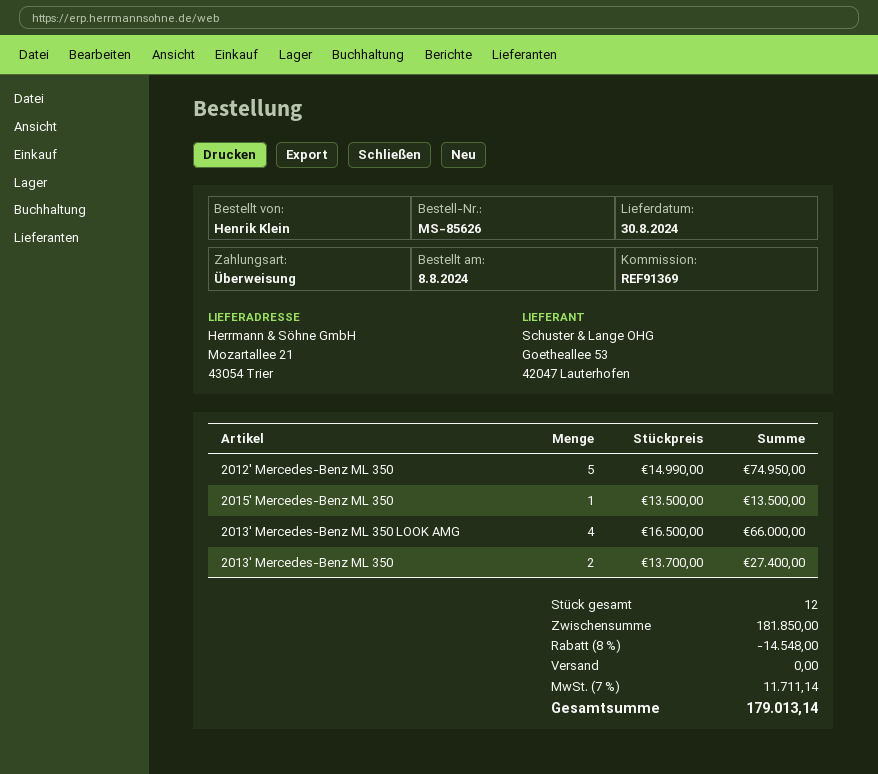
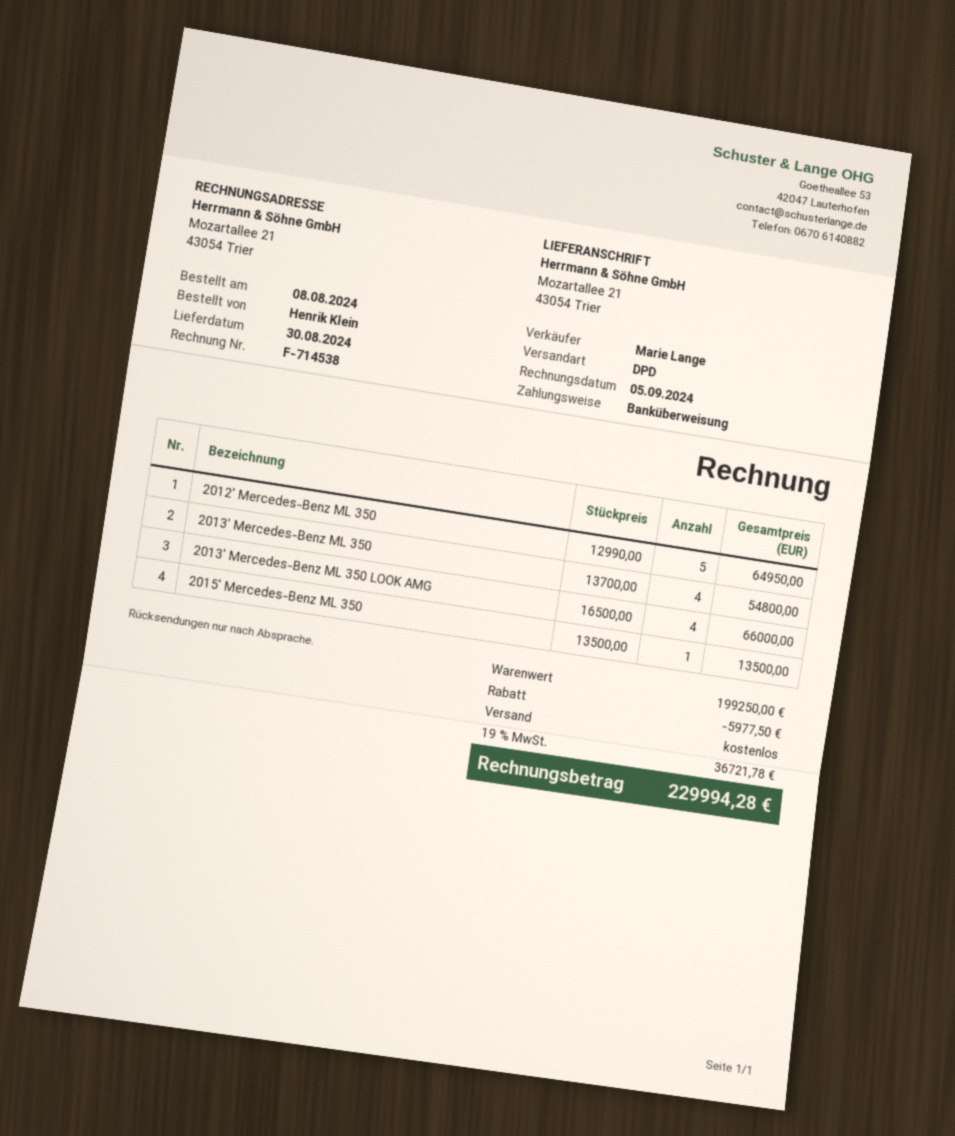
2012' Mercedes-Benz ML 350: 5 x 14990.00 = 74950.00 -> 5 x 12990.00 = 64950.00
2013' Mercedes-Benz ML 350: 2 x 13700.00 = 27400.00 -> 4 x 13700.00 = 54800.00
subtotal: 181850.00 -> 199250.00
discount: 14548.00 -> 5977.50
tax: 7% = 11711.14 -> 19% = 36721.78
total: 179013.14 -> 229994.28

